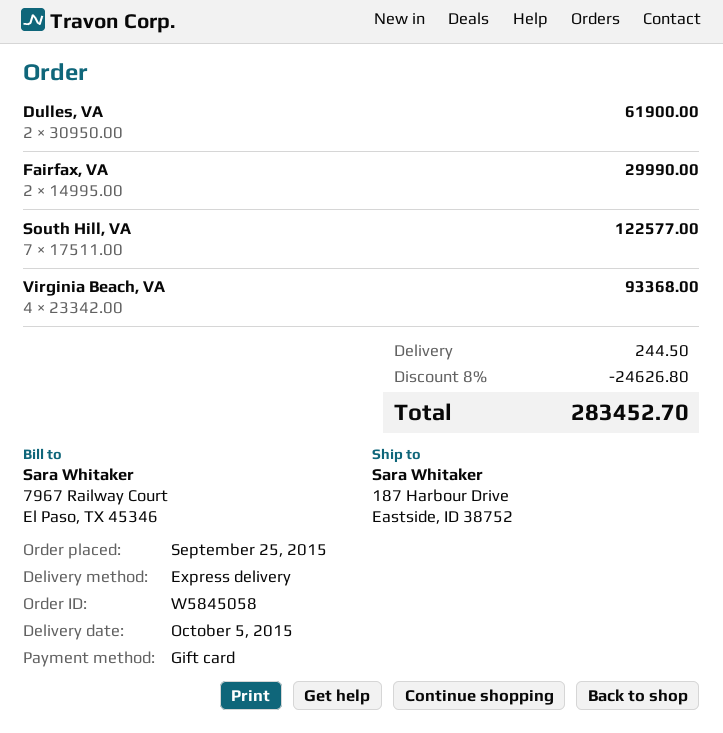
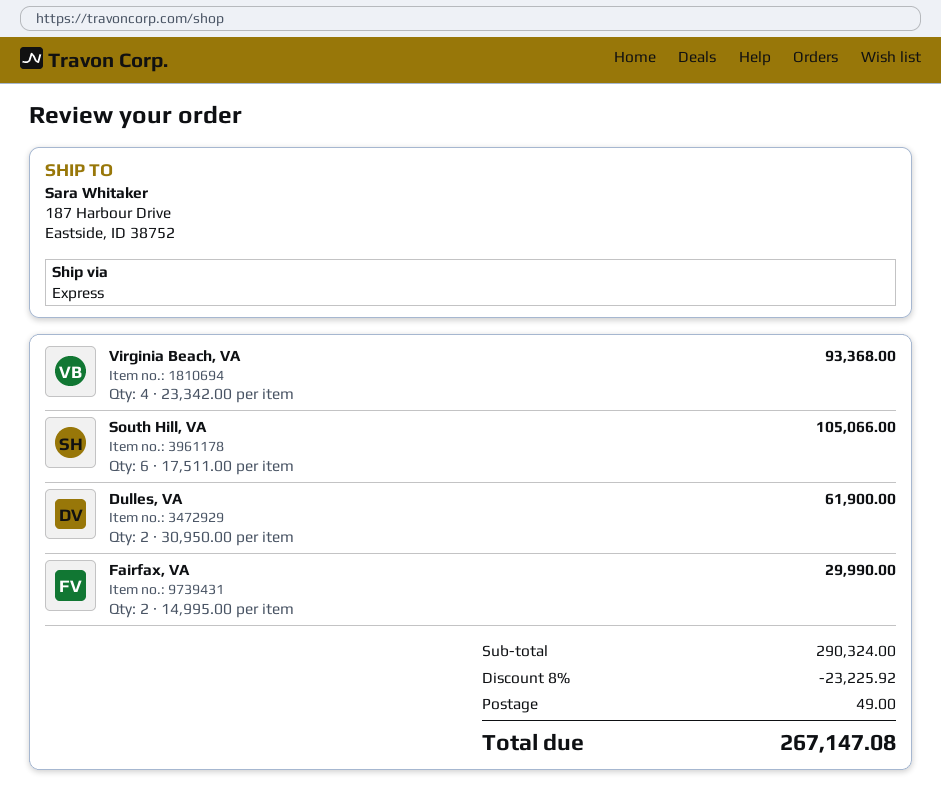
South Hill, VA: 7 x 17511.00 = 122577.00 -> 6 x 17511.00 = 105066.00
discount: 8% = 24626.80 -> 8% = 23225.92
shipping: 244.50 -> 49.00
total: 283452.70 -> 267147.08

